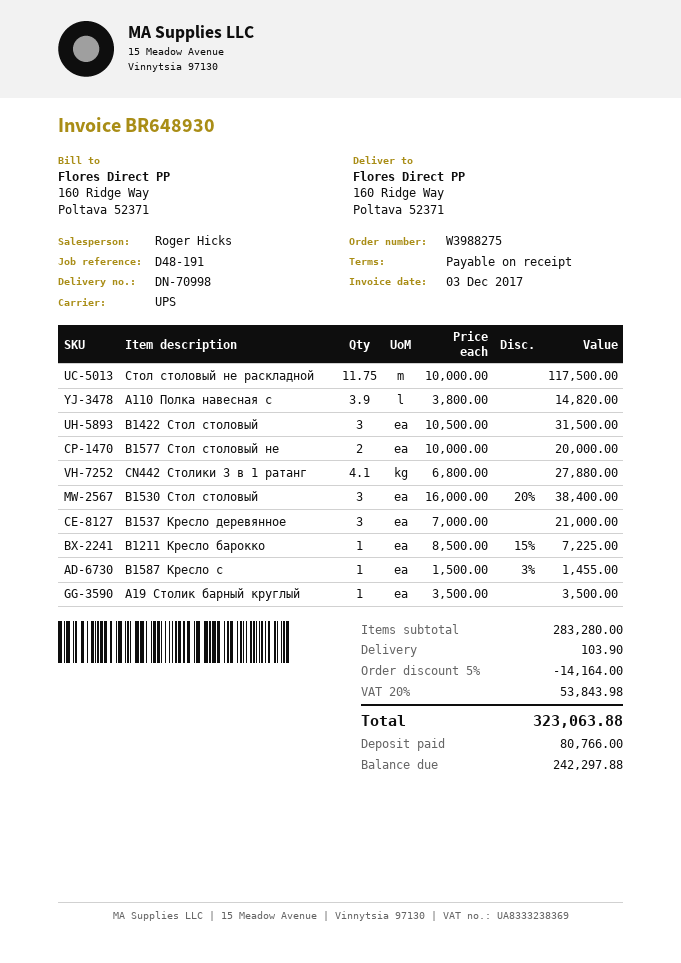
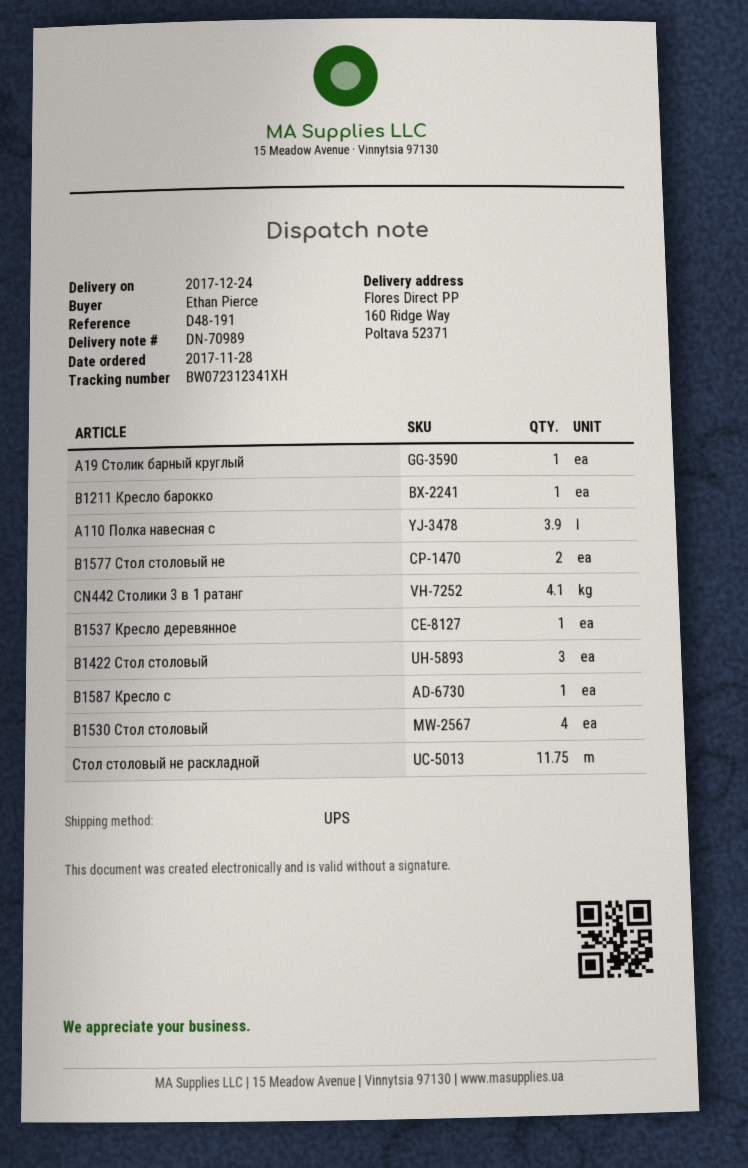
delivery note number: DN-70998 -> DN-70989
В1530 Стол столовый: 3 -> 4
В1537 Кресло деревянное: 3 -> 1

